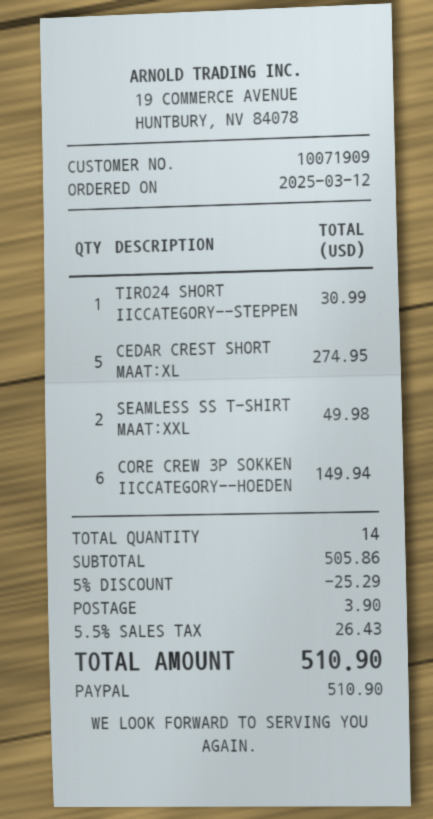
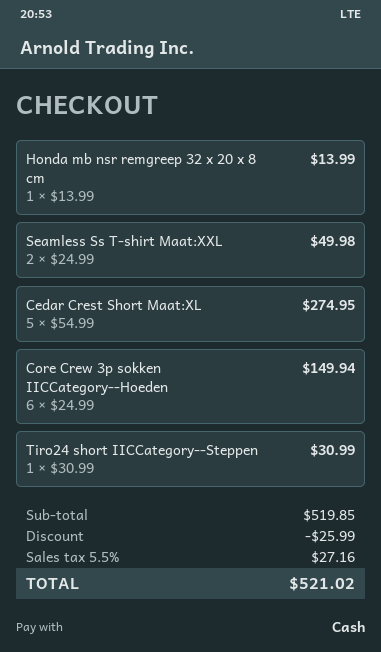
payment method: PayPal -> cash
Honda mb nsr remgreep 32 x 20 x 8 cm: none -> 1 for 13.99
subtotal: 505.86 -> 519.85
discount: 25.29 -> 25.99
shipping: 3.90 -> none
tax: 5.5% = 26.43 -> 5.5% = 27.16
total: 510.90 -> 521.02

